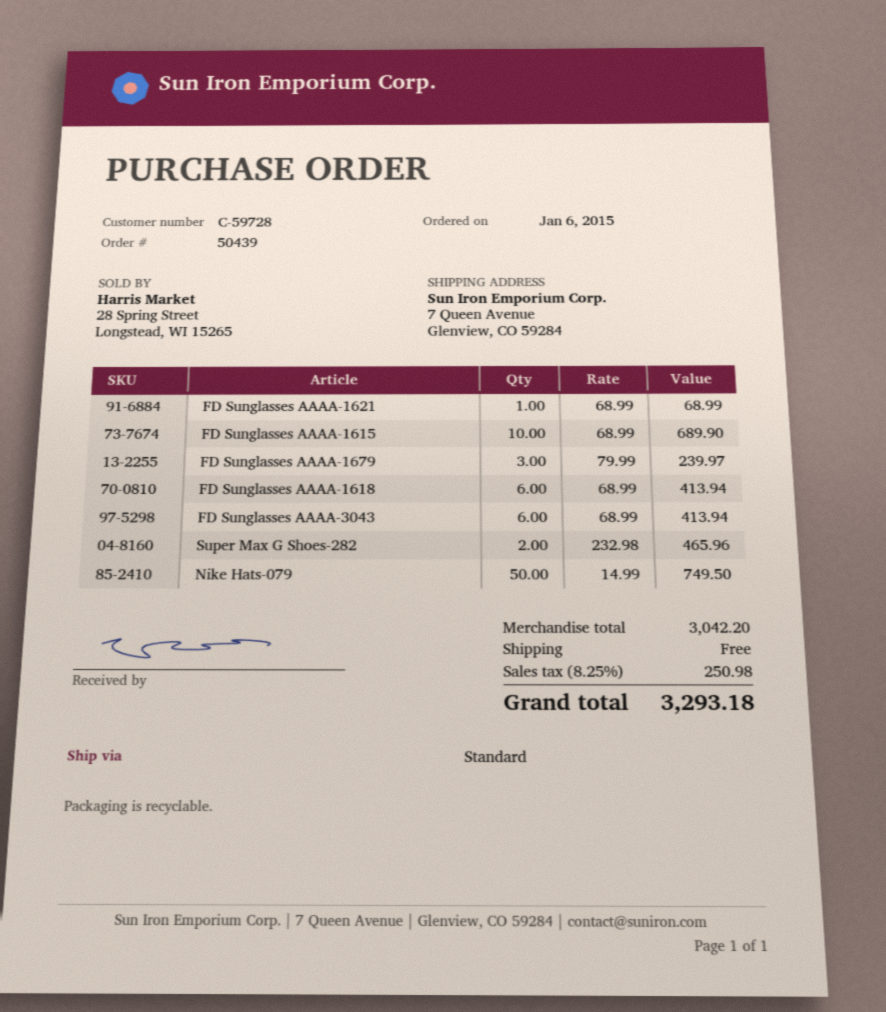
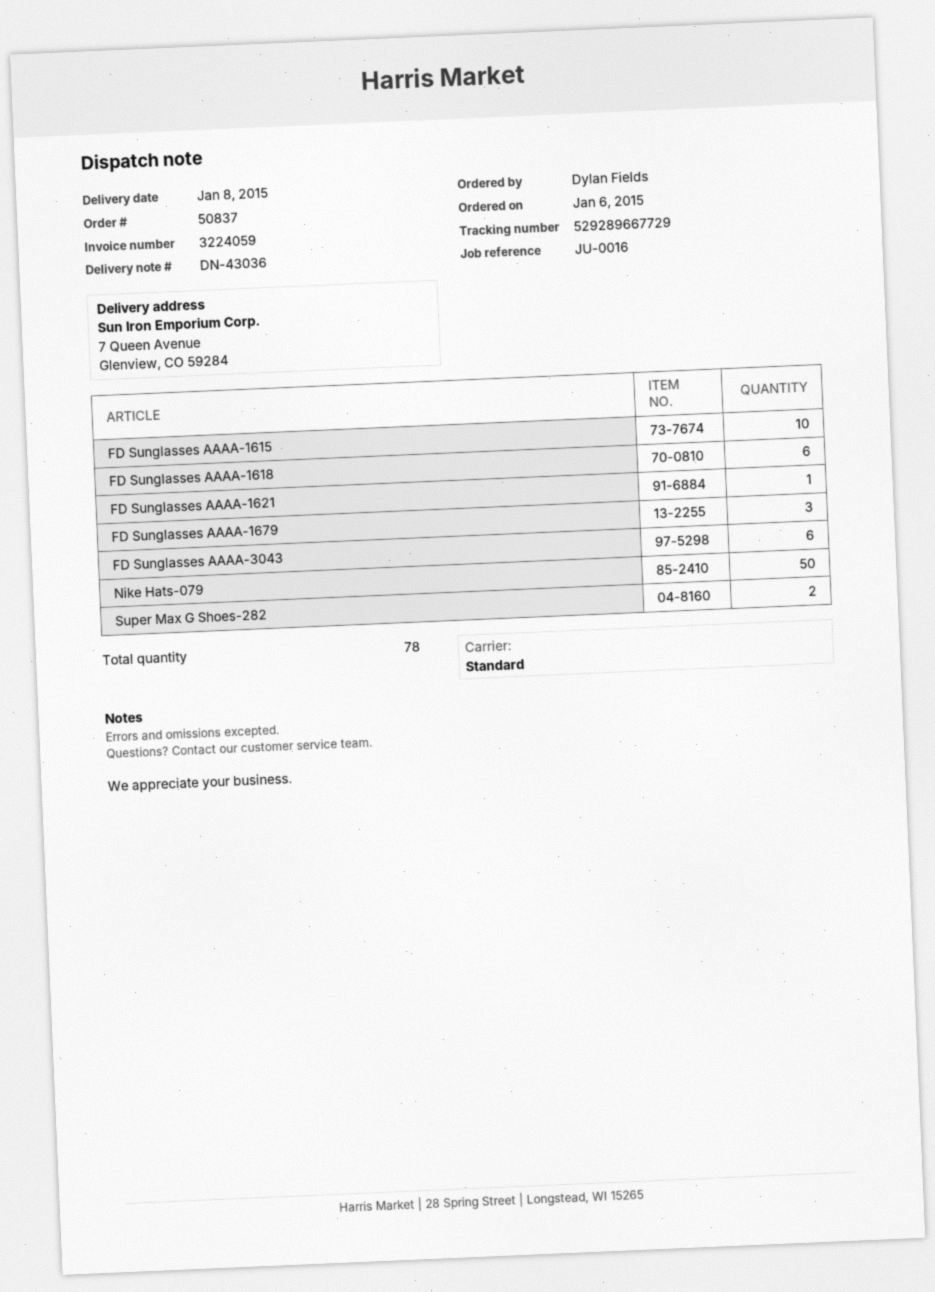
order number: 50439 -> 50837

